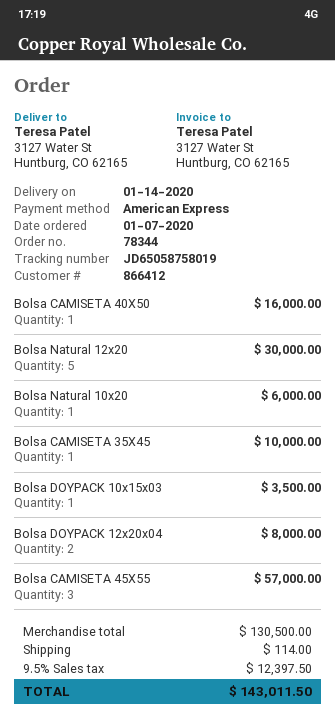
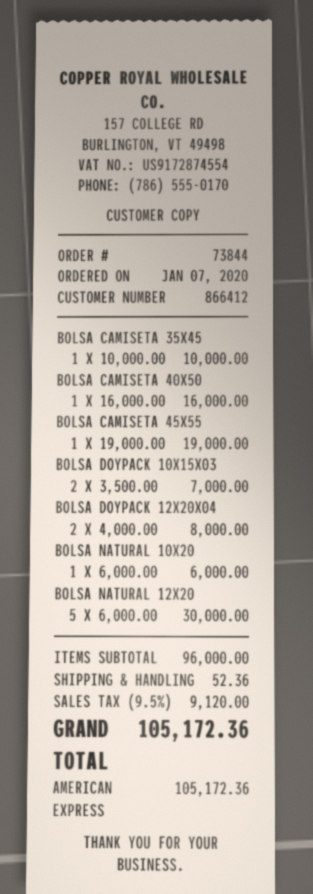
order number: 78344 -> 73844
Bolsa DOYPACK 10x15x03: 1 for 3500.00 -> 2 for 7000.00
Bolsa CAMISETA 45X55: 3 for 57000.00 -> 1 for 19000.00
subtotal: 130500.00 -> 96000.00
shipping: 114.00 -> 52.36
tax: 9.5% = 12397.50 -> 9.5% = 9120.00
total: 143011.50 -> 105172.36

